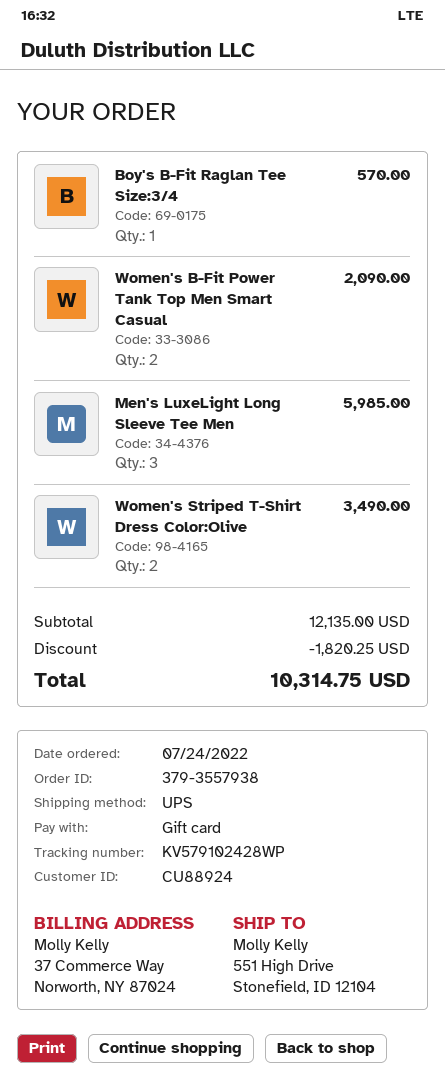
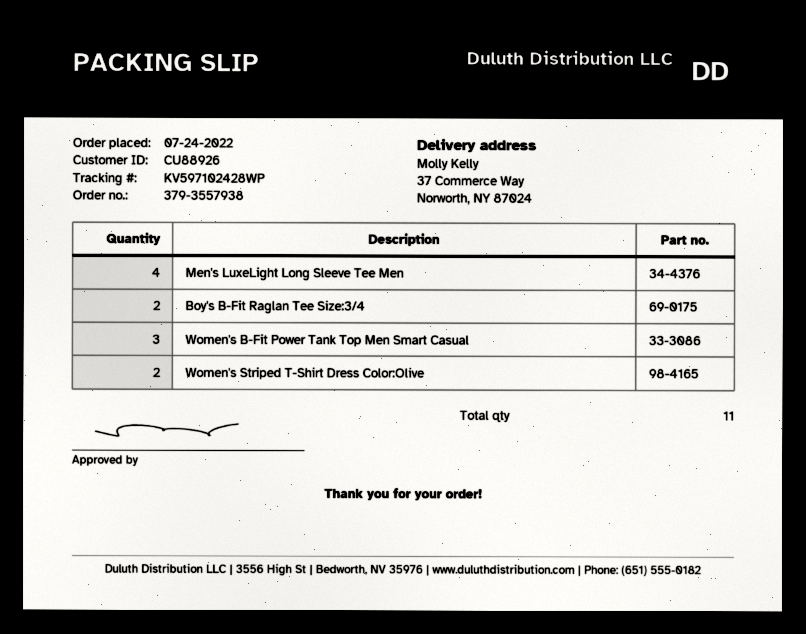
customer number: CU88924 -> CU88926
tracking number: KV579102428WP -> KV597102428WP
ship to: 551 High Drive, Stonefield, ID 12104 -> 37 Commerce Way, Norworth, NY 87024
Boy's B-Fit Raglan Tee Size:3/4: 1 -> 2
Women's B-Fit Power Tank Top Men Smart Casual: 2 -> 3
Men's LuxeLight Long Sleeve Tee Men: 3 -> 4

